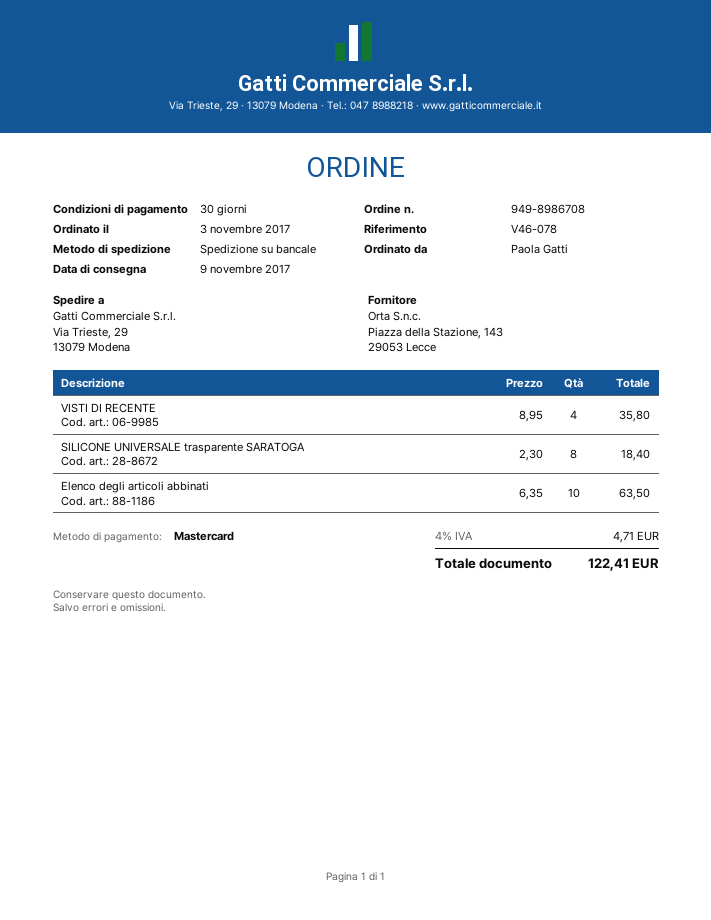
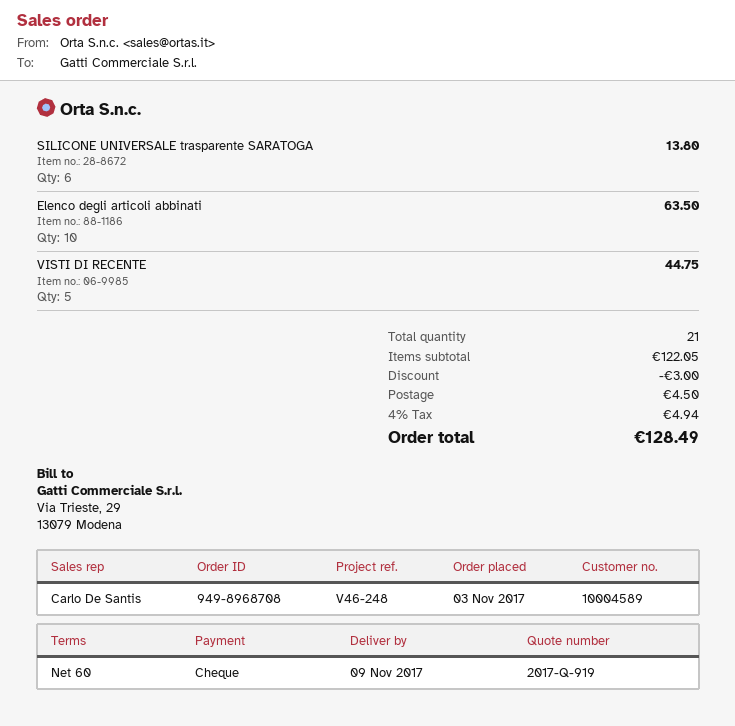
order number: 949-8986708 -> 949-8968708
payment terms: 30 days -> 60 days
reference: V46-078 -> V46-248
payment method: Mastercard -> cheque
VISTI DI RECENTE: 4 for 35.80 -> 5 for 44.75
SILICONE UNIVERSALE trasparente SARATOGA: 8 for 18.40 -> 6 for 13.80
discount: none -> 3.00
shipping: none -> 4.50
tax: 4% = 4.71 -> 4% = 4.94
total: 122.41 -> 128.49

